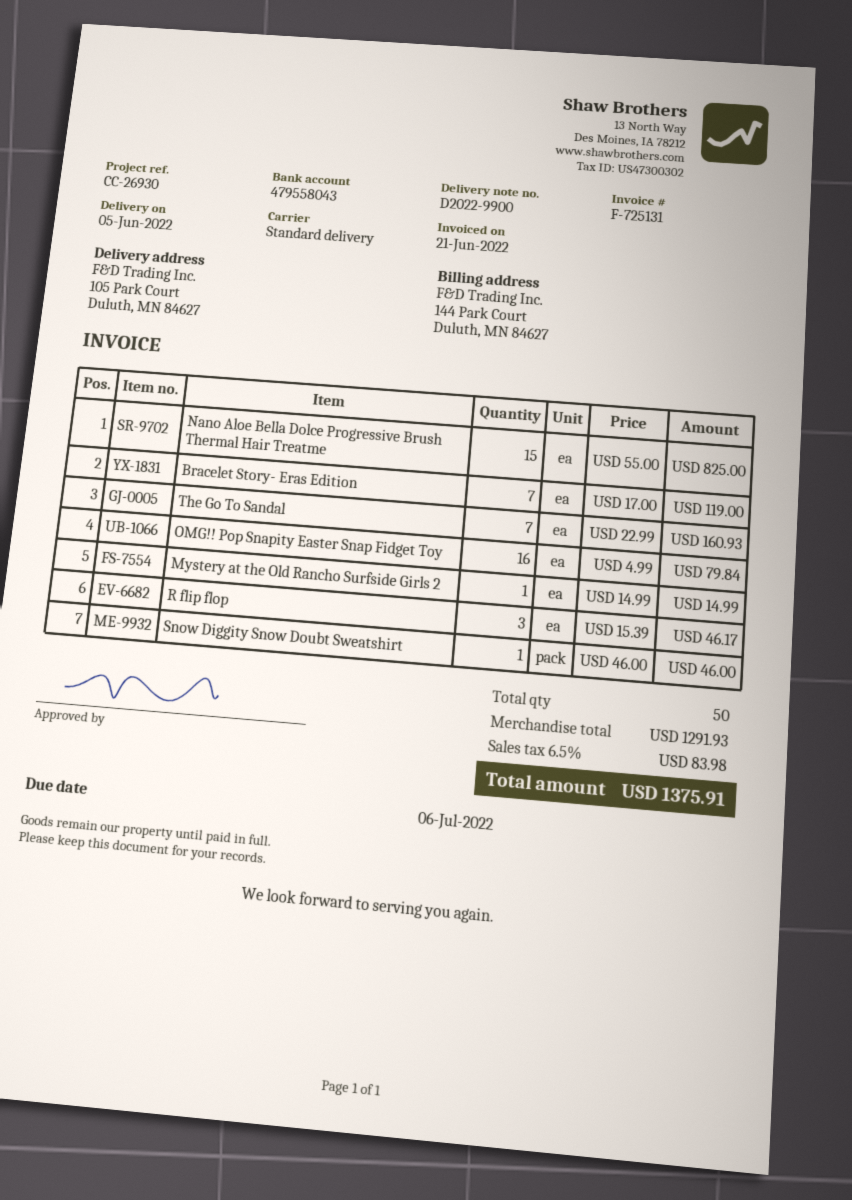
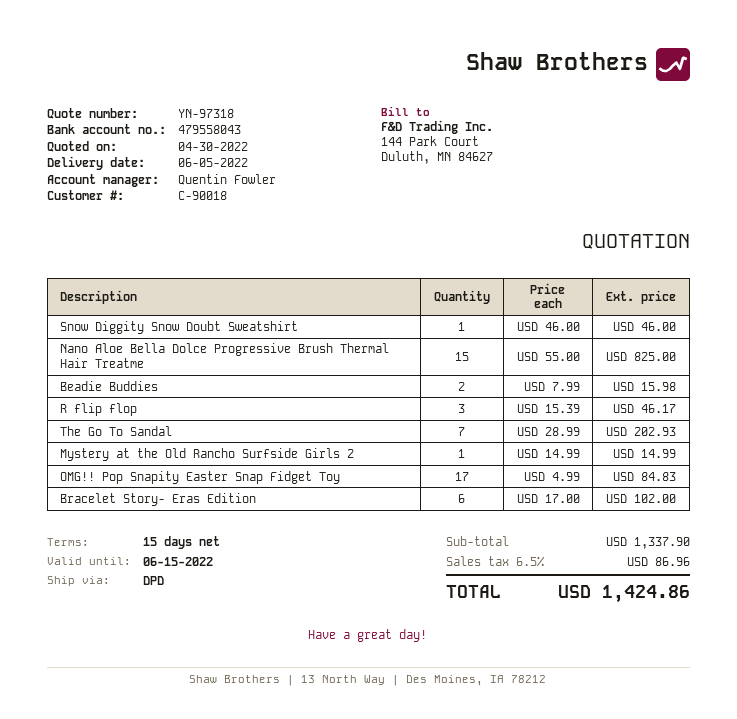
shipping method: standard -> DPD
Bracelet Story- Eras Edition: 7 x 17.00 = 119.00 -> 6 x 17.00 = 102.00
The Go To Sandal: 7 x 22.99 = 160.93 -> 7 x 28.99 = 202.93
OMG!! Pop Snapity Easter Snap Fidget Toy: 16 x 4.99 = 79.84 -> 17 x 4.99 = 84.83
Beadie Buddies: none -> 2 x 7.99 = 15.98
subtotal: 1291.93 -> 1337.90
tax: 6.5% = 83.98 -> 6.5% = 86.96
total: 1375.91 -> 1424.86

